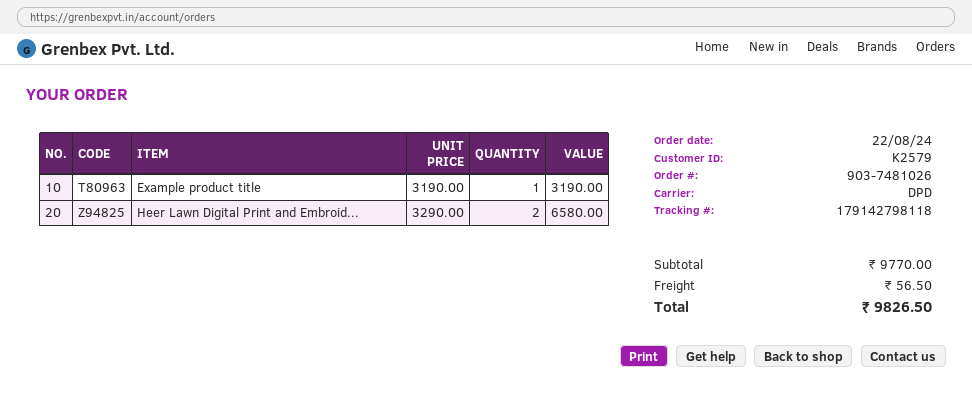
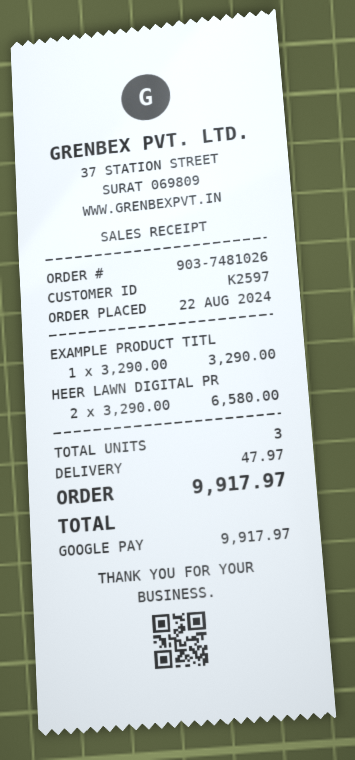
customer number: K2579 -> K2597
Example product title: 1 x 3190.00 = 3190.00 -> 1 x 3290.00 = 3290.00
shipping: 56.50 -> 47.97
total: 9826.50 -> 9917.97

